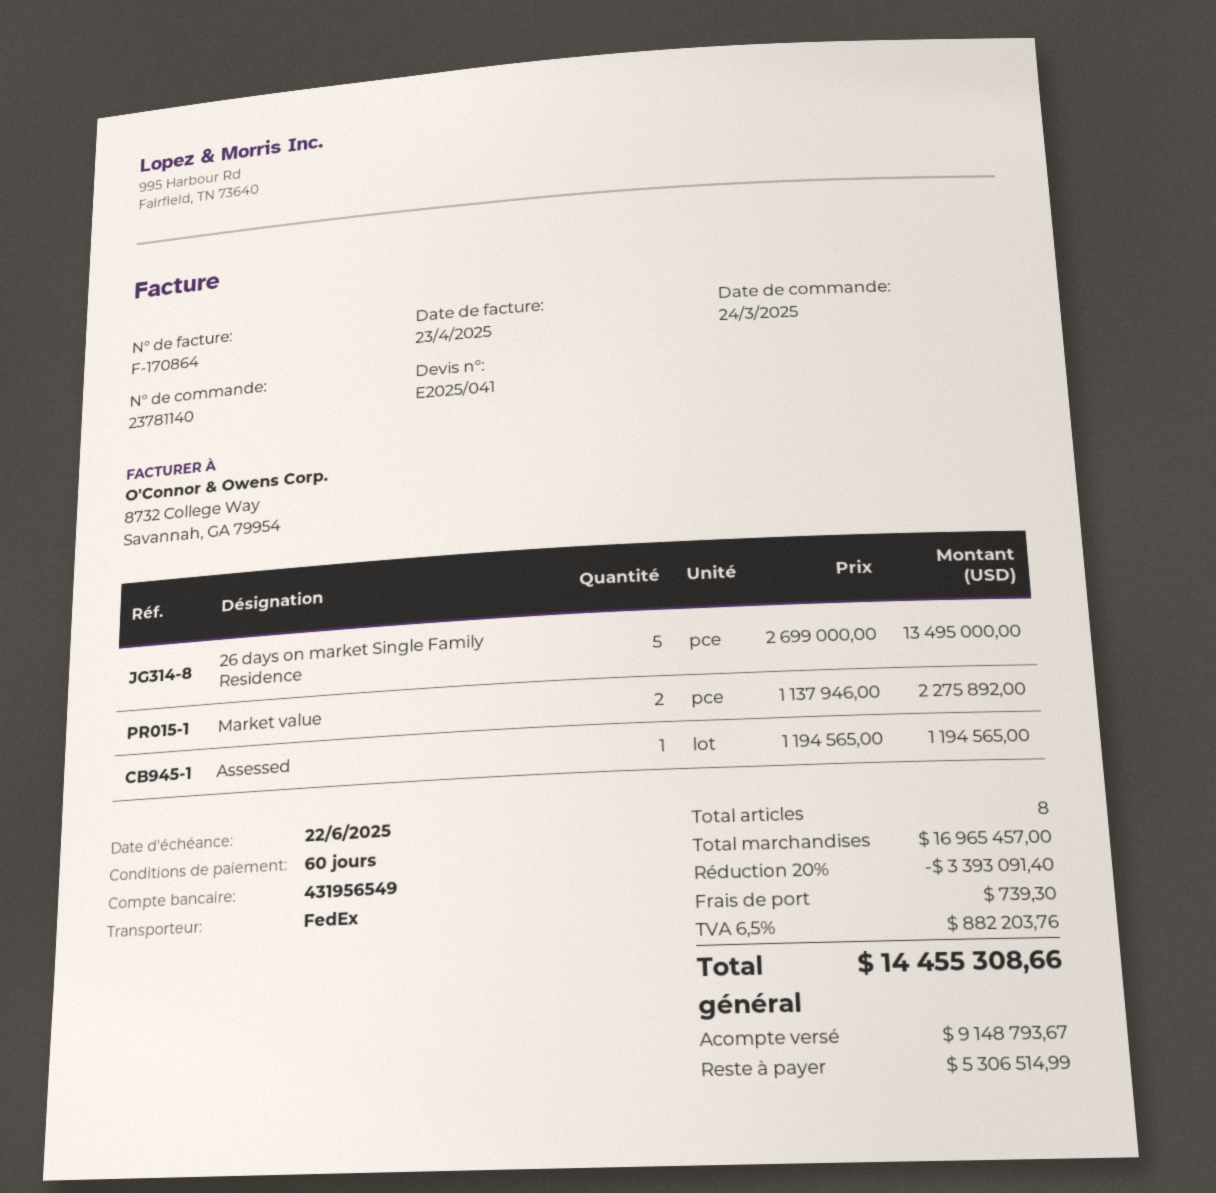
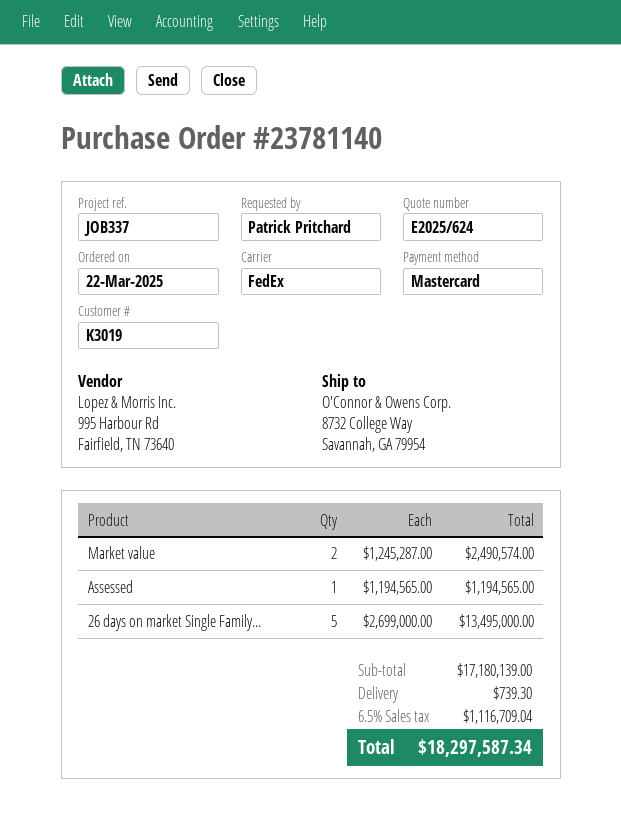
quote number: E2025/041 -> E2025/624
order date: 2025-03-24 -> 2025-03-22
Market value: 2 x 1137946.00 = 2275892.00 -> 2 x 1245287.00 = 2490574.00
subtotal: 16965457.00 -> 17180139.00
discount: 20% = 3393091.40 -> none
tax: 6.5% = 882203.76 -> 6.5% = 1116709.04
total: 14455308.66 -> 18297587.34

